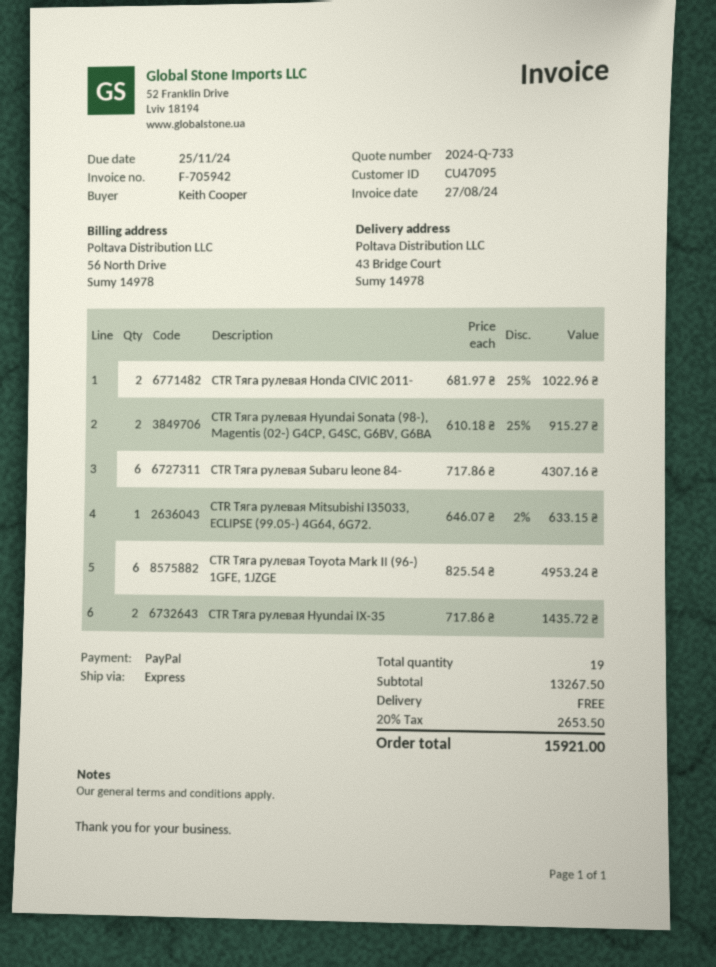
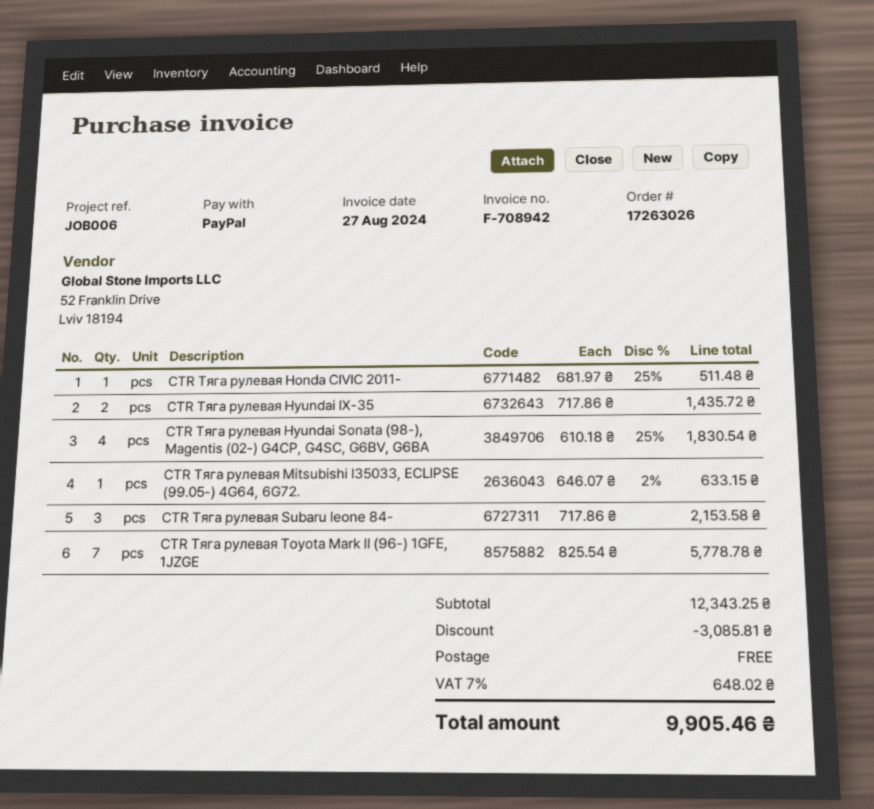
invoice number: F-705942 -> F-708942
CTR Тяга рулевая Honda CIVIC 2011-: 2 x 681.97 - 25% = 1022.96 -> 1 x 681.97 - 25% = 511.48
CTR Тяга рулевая Hyundai Sonata (98-), Magentis (02-) G4CP, G4SC, G6BV, G6BA: 2 x 610.18 - 25% = 915.27 -> 4 x 610.18 - 25% = 1830.54
CTR Тяга рулевая Subaru leone 84-: 6 x 717.86 = 4307.16 -> 3 x 717.86 = 2153.58
CTR Тяга рулевая Toyota Mark II (96-) 1GFE, 1JZGE: 6 x 825.54 = 4953.24 -> 7 x 825.54 = 5778.78
subtotal: 13267.50 -> 12343.25
discount: none -> 3085.81
tax: 20% = 2653.50 -> 7% = 648.02
total: 15921.00 -> 9905.46

